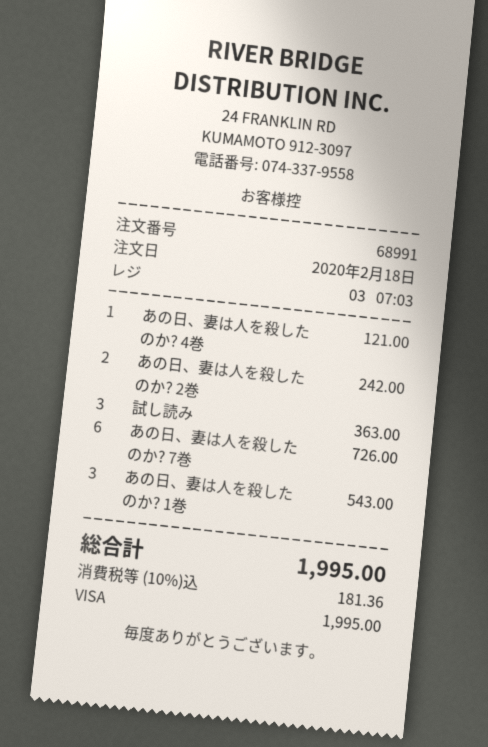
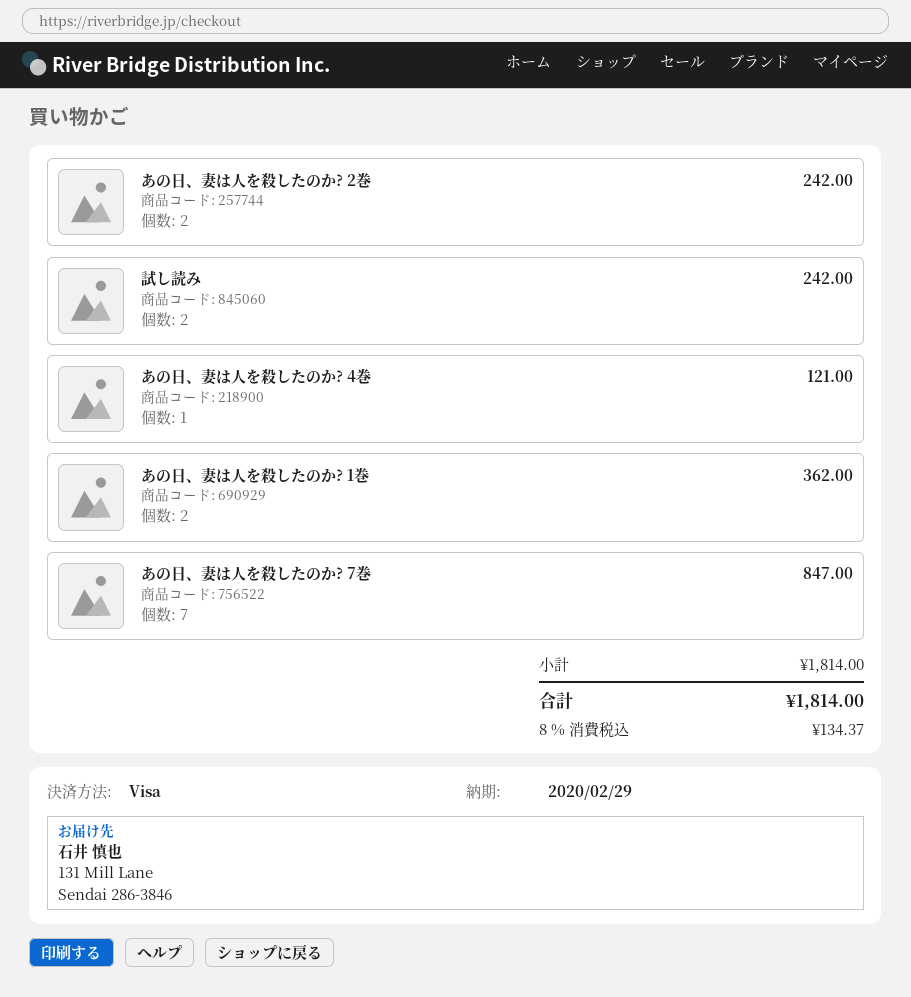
試し読み: 3 for 363.00 -> 2 for 242.00
あの日、妻は人を殺したのか? 7巻: 6 for 726.00 -> 7 for 847.00
あの日、妻は人を殺したのか? 1巻: 3 for 543.00 -> 2 for 362.00
tax: 10% = 181.36 -> 8% = 134.37
total: 1995.00 -> 1814.00

